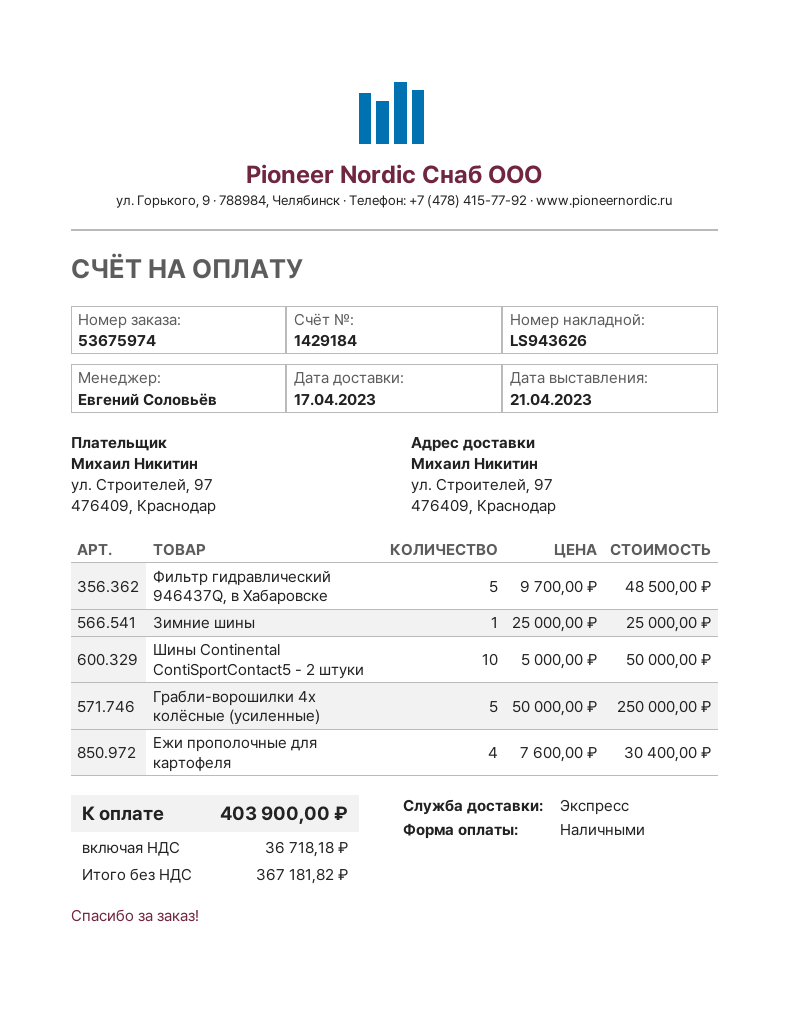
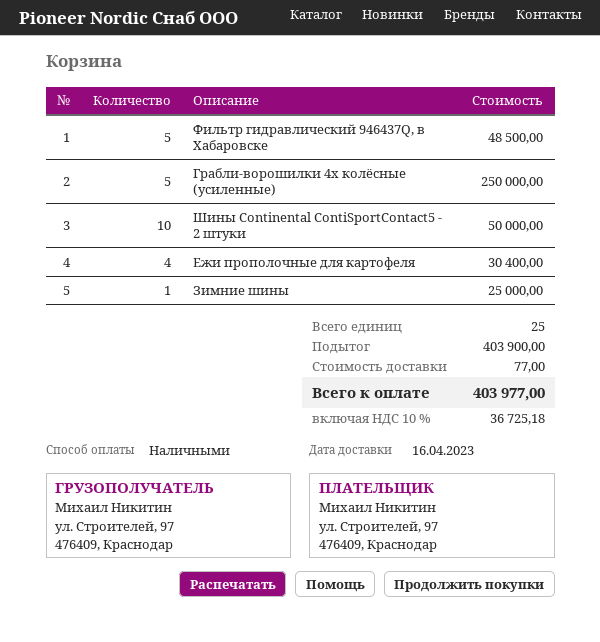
delivery date: 2023-04-17 -> 2023-04-16
shipping: none -> 77.00
tax: 36718.18 -> 36725.18
total: 403900.00 -> 403977.00

